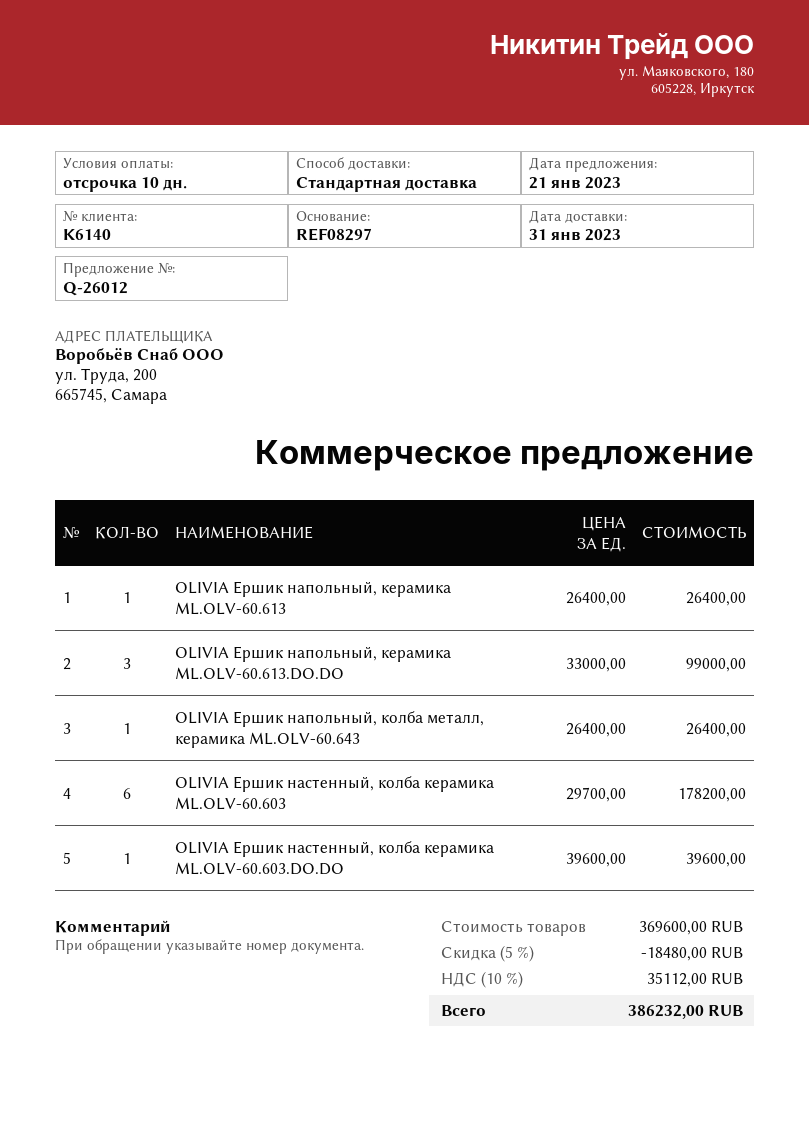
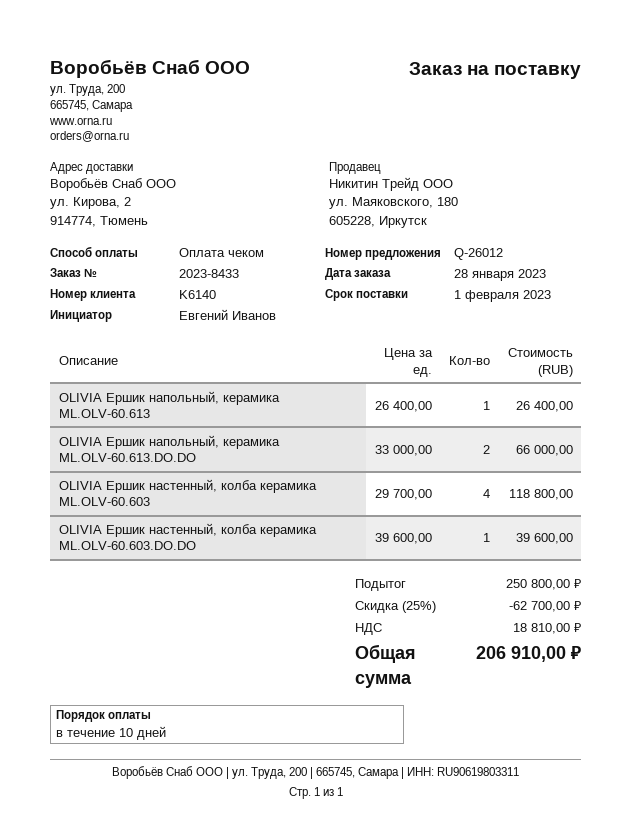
delivery date: 2023-01-31 -> 2023-02-01
OLIVIA Ершик напольный, керамика ML.OLV-60.613.DO.DO: 3 x 33000.00 = 99000.00 -> 2 x 33000.00 = 66000.00
OLIVIA Ершик напольный, колба металл, керамика ML.OLV-60.643: 1 x 26400.00 = 26400.00 -> none
OLIVIA Ершик настенный, колба керамика ML.OLV-60.603: 6 x 29700.00 = 178200.00 -> 4 x 29700.00 = 118800.00
subtotal: 369600.00 -> 250800.00
discount: 5% = 18480.00 -> 25% = 62700.00
tax: 35112.00 -> 18810.00
total: 386232.00 -> 206910.00

